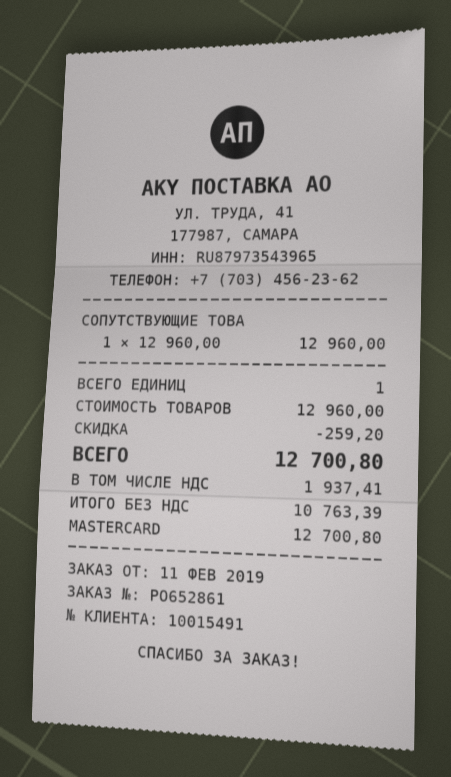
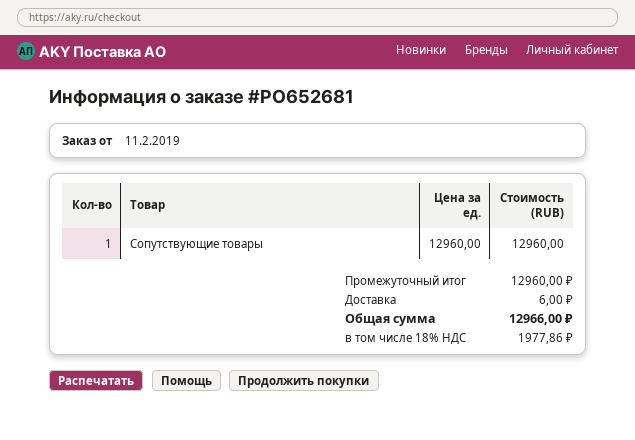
order number: PO652861 -> PO652681
discount: 259.20 -> none
shipping: none -> 6.00
tax: 1937.41 -> 1977.86
total: 12700.80 -> 12966.00

